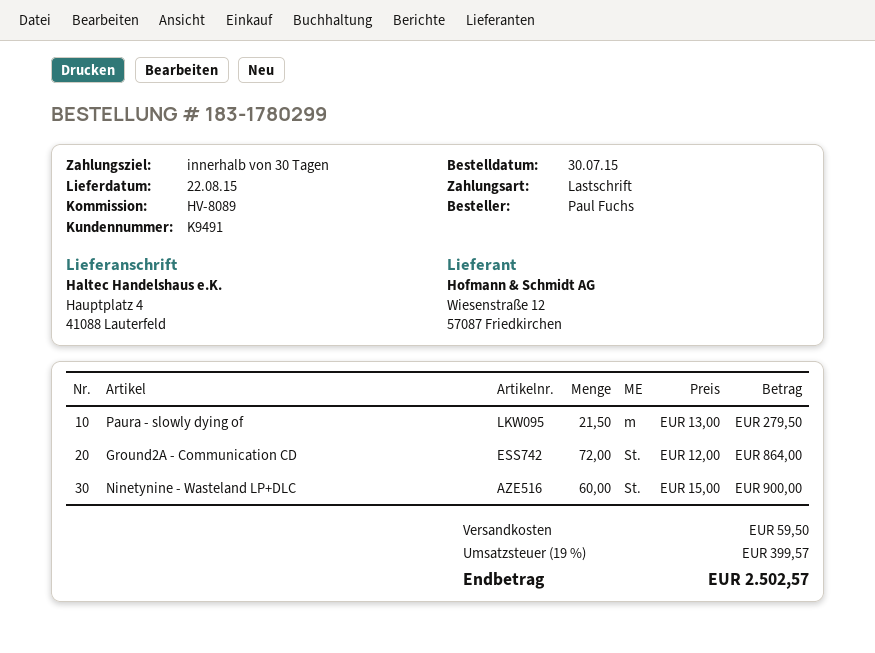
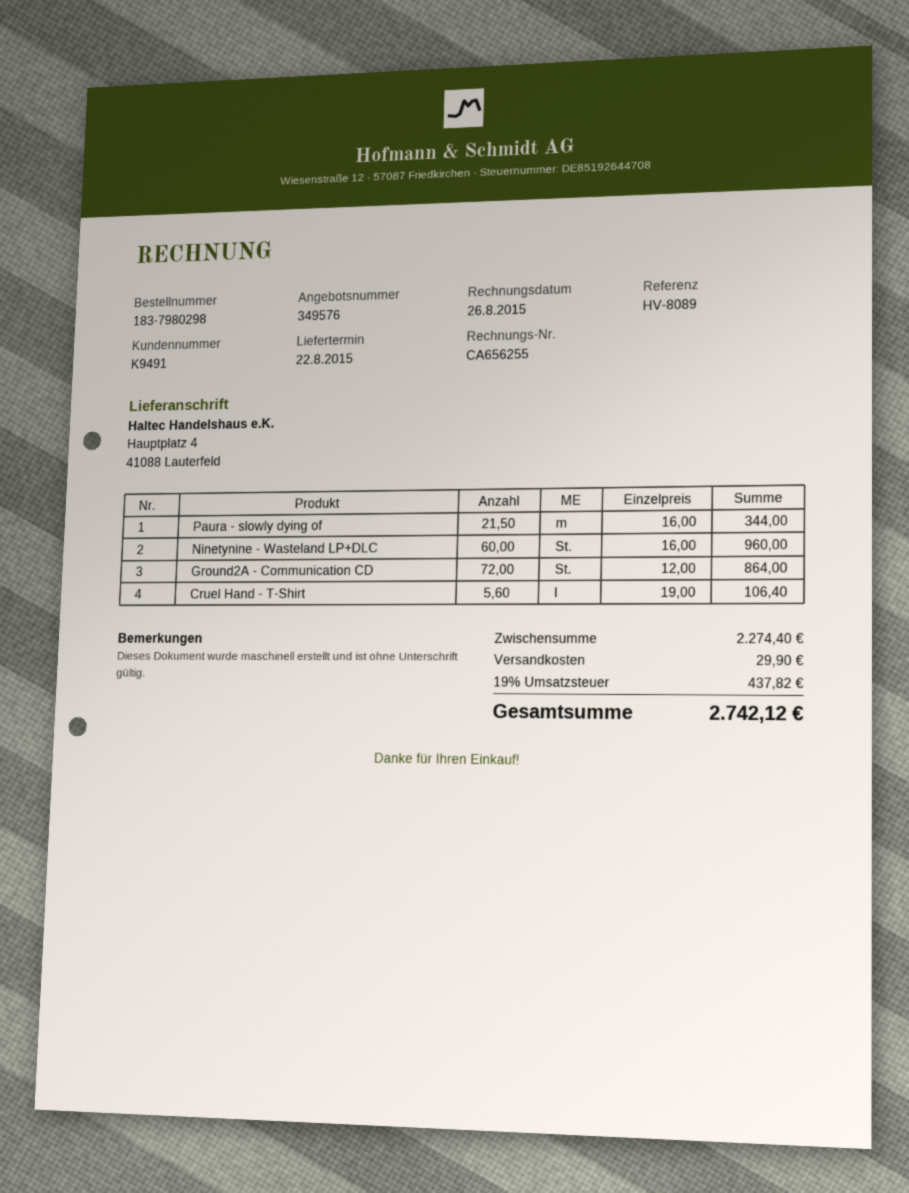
order number: 183-1780299 -> 183-7980298
Paura - slowly dying of: 21.5 x 13.00 = 279.50 -> 21.5 x 16.00 = 344.00
Ninetynine - Wasteland LP+DLC: 60 x 15.00 = 900.00 -> 60 x 16.00 = 960.00
Cruel Hand - T-Shirt: none -> 5.6 x 19.00 = 106.40
shipping: 59.50 -> 29.90
tax: 19% = 399.57 -> 19% = 437.82
total: 2502.57 -> 2742.12

